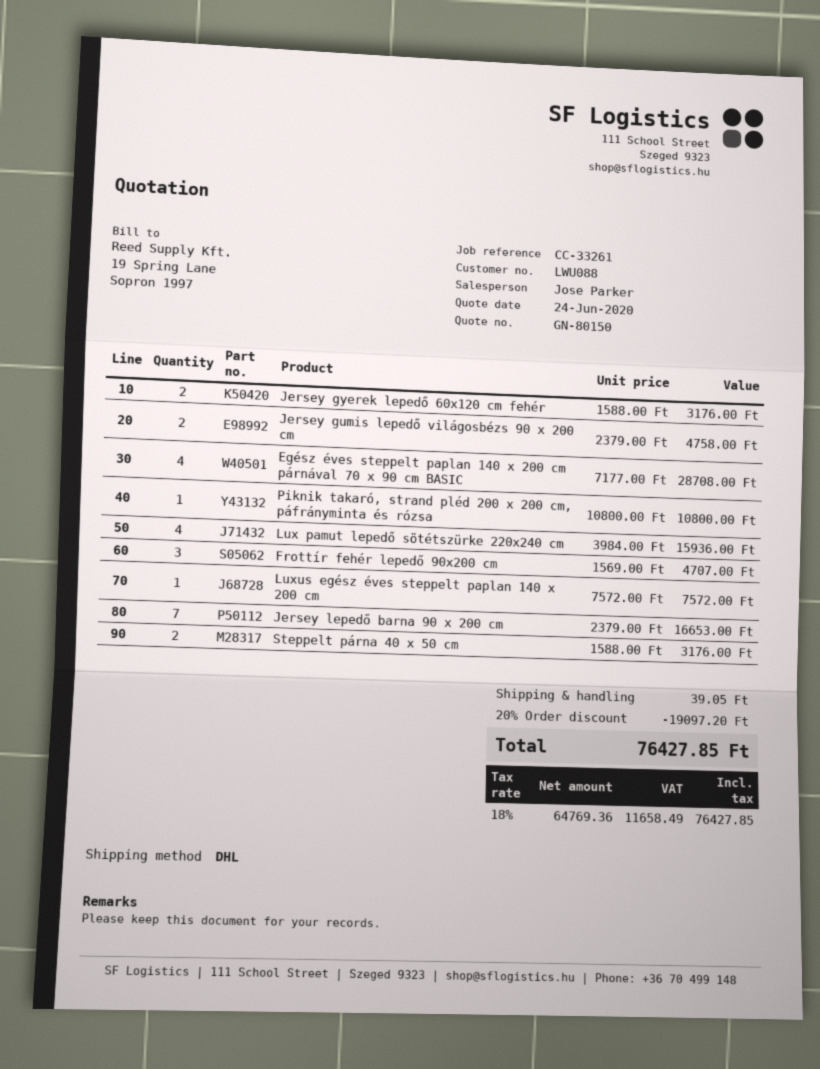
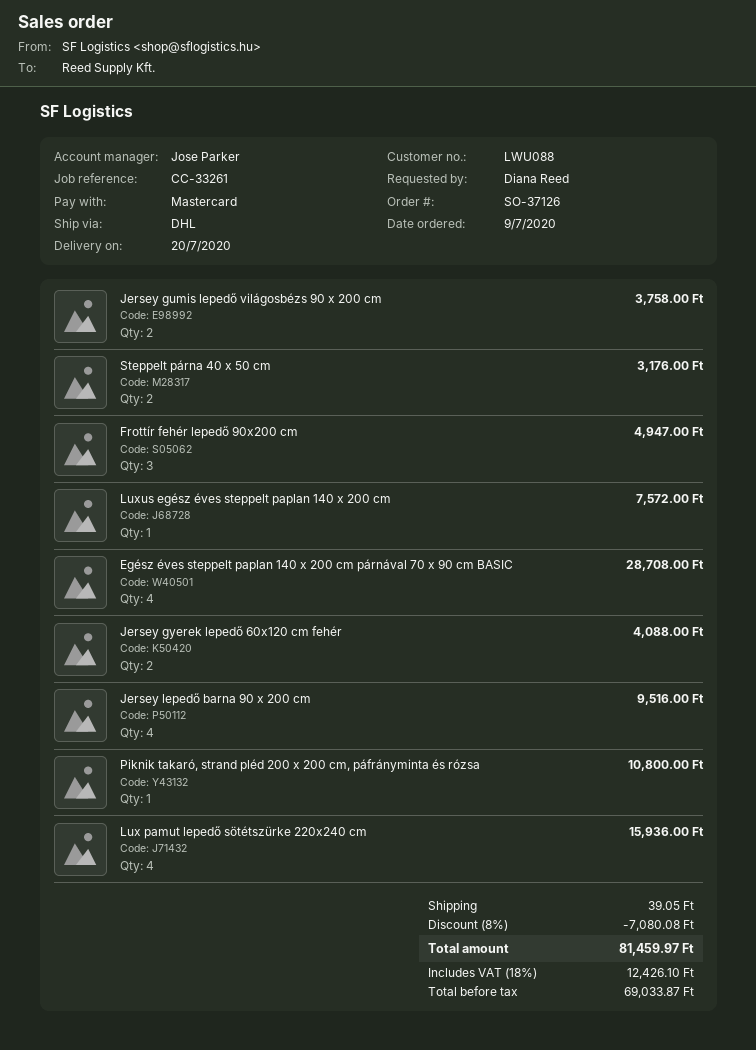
Jersey gyerek lepedő 60x120 cm fehér: 2 for 3176.00 -> 2 for 4088.00
Jersey gumis lepedő világosbézs 90 x 200 cm: 2 for 4758.00 -> 2 for 3758.00
Frottír fehér lepedő 90x200 cm: 3 for 4707.00 -> 3 for 4947.00
Jersey lepedő barna 90 x 200 cm: 7 for 16653.00 -> 4 for 9516.00
discount: 20% = 19097.20 -> 8% = 7080.08
net: 64769.36 -> 69033.87
tax: 18% = 11658.49 -> 18% = 12426.10
total: 76427.85 -> 81459.97

